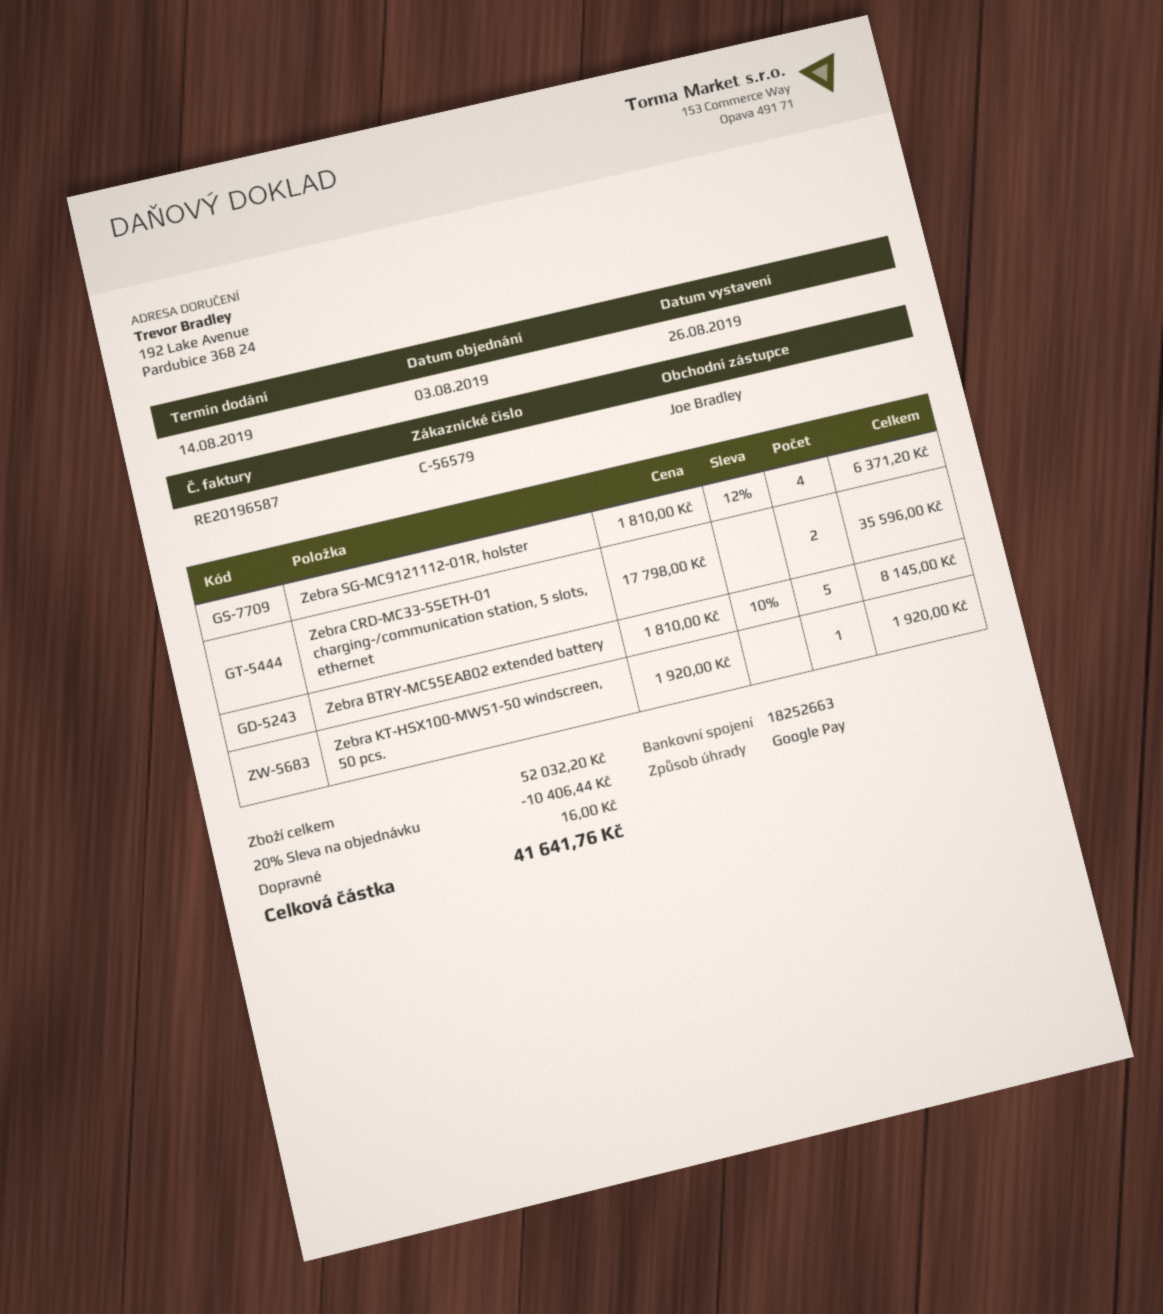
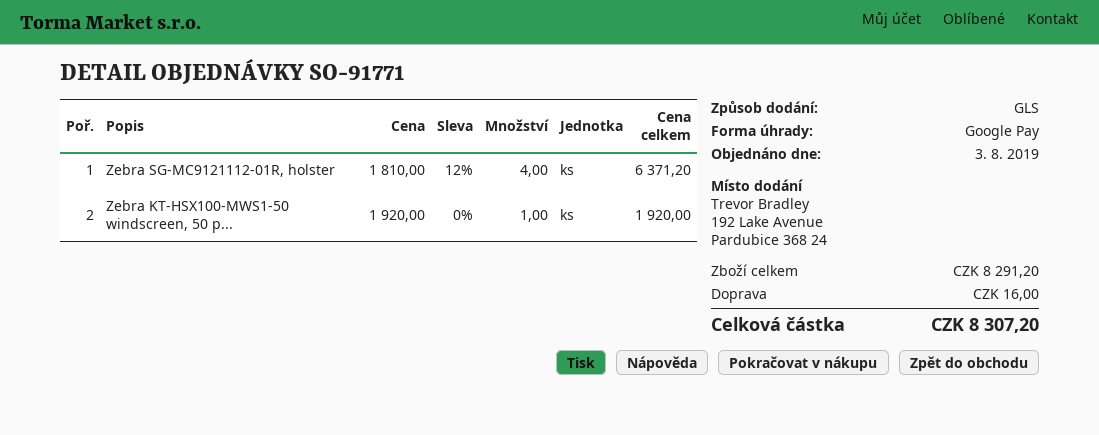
Zebra CRD-MC33-5SETH-01 charging-/communication station, 5 slots, ethernet: 2 x 17798.00 = 35596.00 -> none
Zebra BTRY-MC55EAB02 extended battery: 5 x 1810.00 - 10% = 8145.00 -> none
subtotal: 52032.20 -> 8291.20
discount: 20% = 10406.44 -> none
total: 41641.76 -> 8307.20

